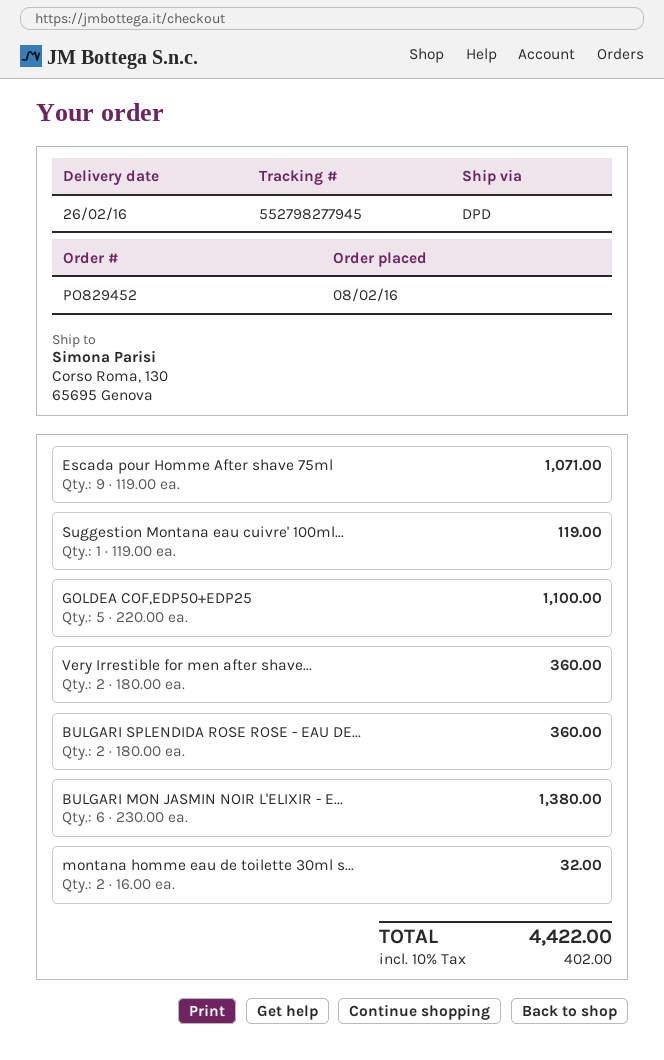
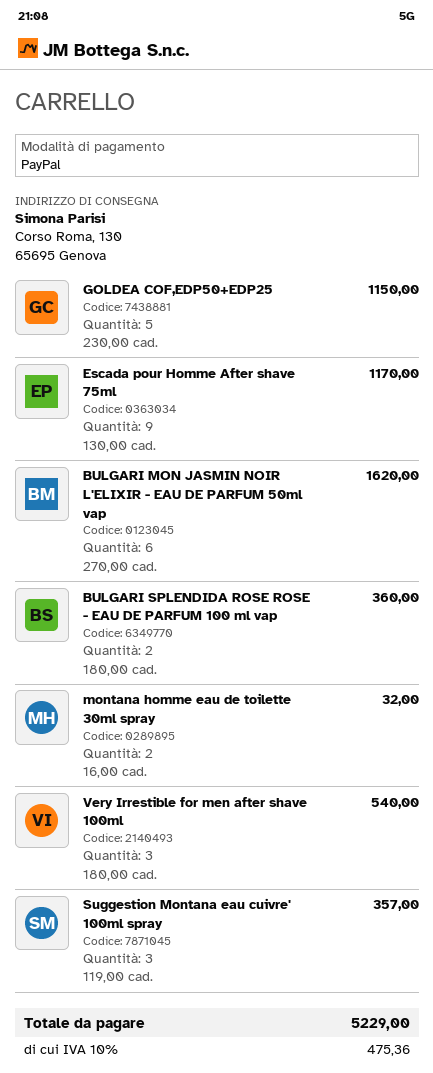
Escada pour Homme After shave 75ml: 9 x 119.00 = 1071.00 -> 9 x 130.00 = 1170.00
Suggestion Montana eau cuivre' 100ml...: 1 x 119.00 = 119.00 -> 3 x 119.00 = 357.00
GOLDEA COF,EDP50+EDP25: 5 x 220.00 = 1100.00 -> 5 x 230.00 = 1150.00
Very Irrestible for men after shave...: 2 x 180.00 = 360.00 -> 3 x 180.00 = 540.00
BULGARI MON JASMIN NOIR L'ELIXIR - E...: 6 x 230.00 = 1380.00 -> 6 x 270.00 = 1620.00
tax: 10% = 402.00 -> 10% = 475.36
total: 4422.00 -> 5229.00

